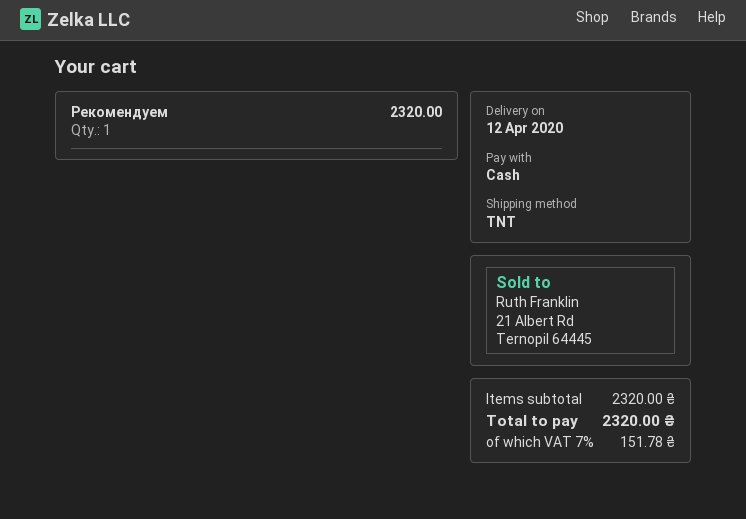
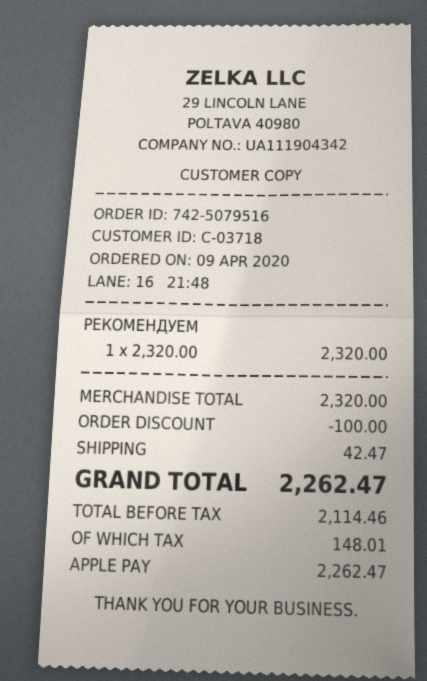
payment method: cash -> Apple Pay
discount: none -> 100.00
shipping: none -> 42.47
tax: 151.78 -> 148.01
total: 2320.00 -> 2262.47

